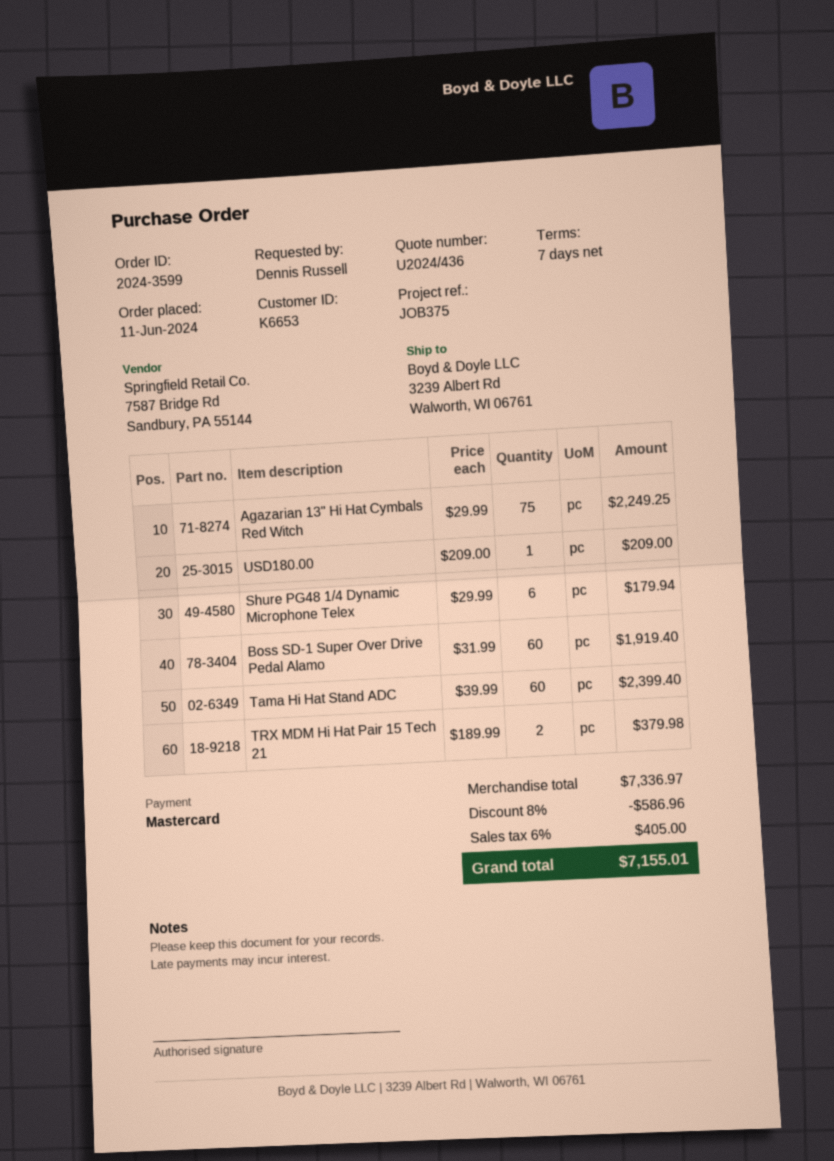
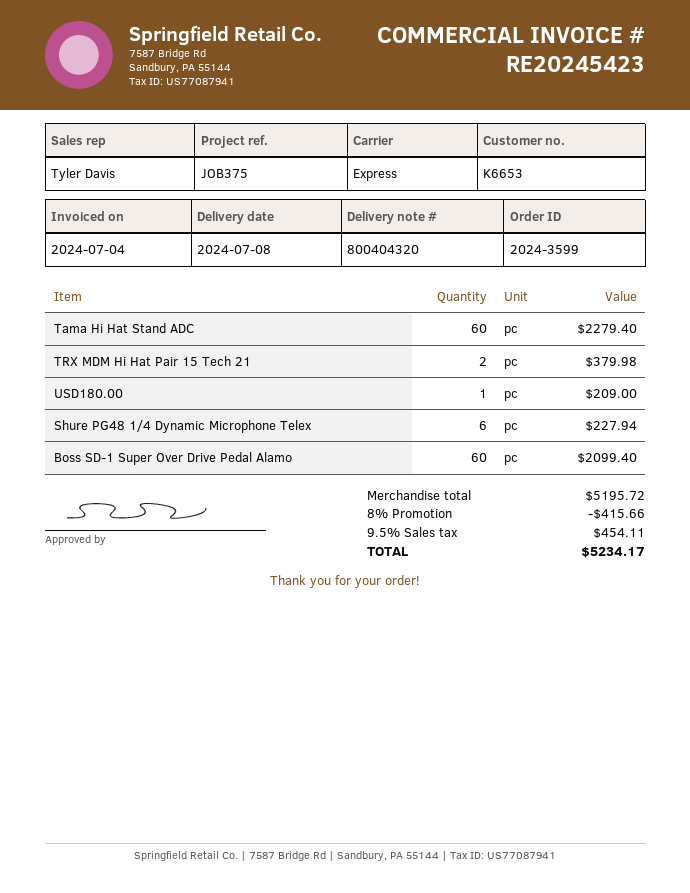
Agazarian 13" Hi Hat Cymbals Red Witch: 75 for 2249.25 -> none
Shure PG48 1/4 Dynamic Microphone Telex: 6 for 179.94 -> 6 for 227.94
Boss SD-1 Super Over Drive Pedal Alamo: 60 for 1919.40 -> 60 for 2099.40
Tama Hi Hat Stand ADC: 60 for 2399.40 -> 60 for 2279.40
subtotal: 7336.97 -> 5195.72
discount: 8% = 586.96 -> 8% = 415.66
tax: 6% = 405.00 -> 9.5% = 454.11
total: 7155.01 -> 5234.17

